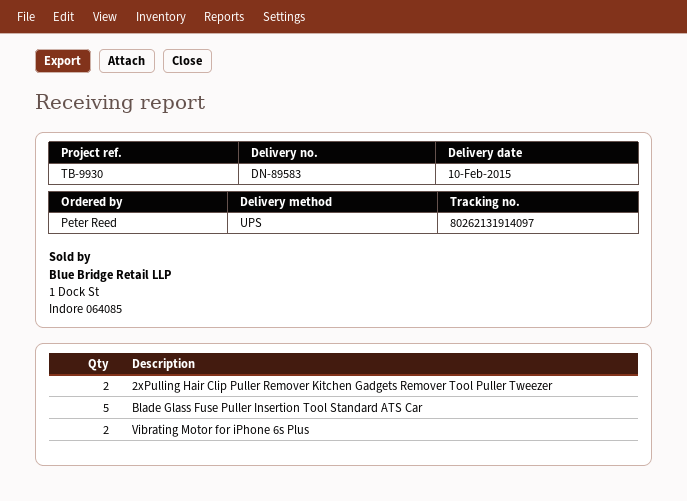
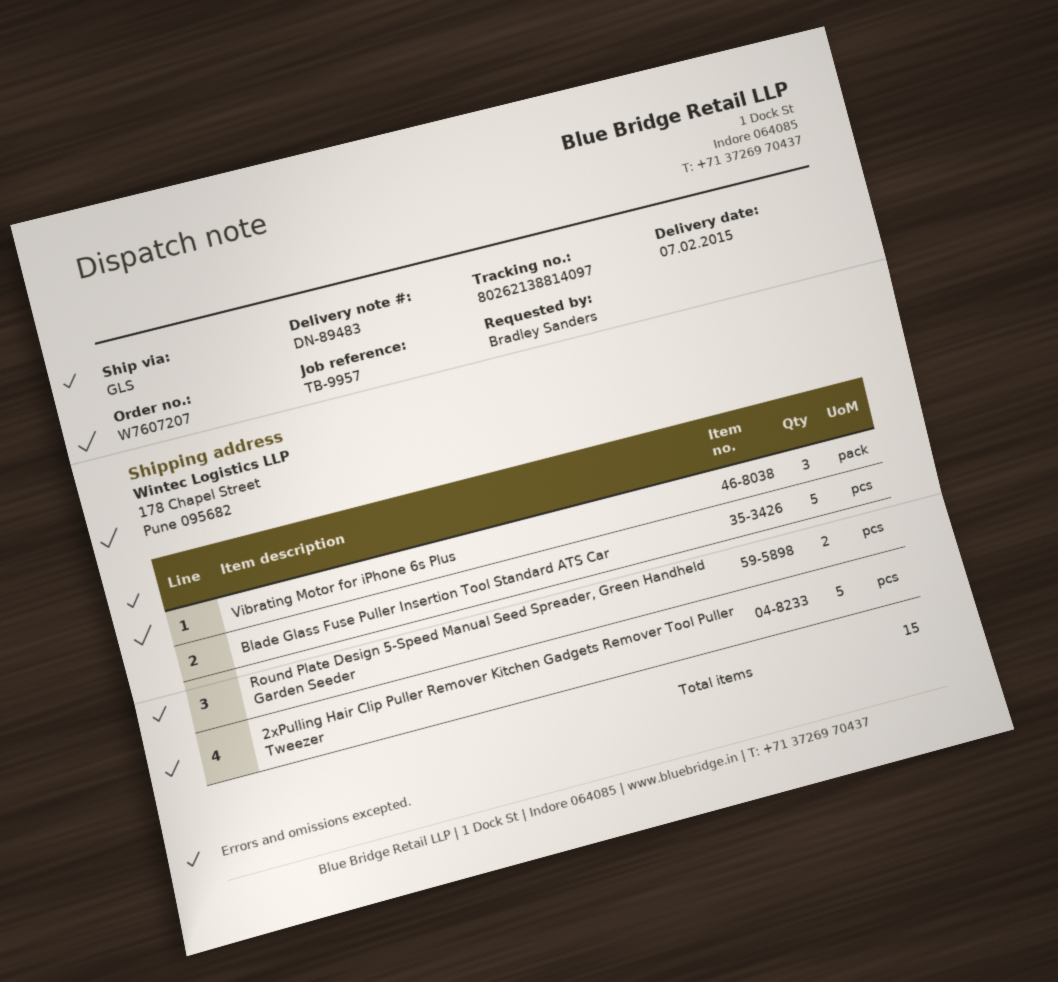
delivery note number: DN-89583 -> DN-89483
delivery date: 2015-02-10 -> 2015-02-07
reference: TB-9930 -> TB-9957
ordered by: Peter Reed -> Bradley Sanders
shipping method: UPS -> GLS
tracking number: 80262131914097 -> 80262138814097
2xPulling Hair Clip Puller Remover Kitchen Gadgets Remover Tool Puller Tweezer: 2 -> 5
Vibrating Motor for iPhone 6s Plus: 2 -> 3
Round Plate Design 5-Speed Manual Seed Spreader, Green Handheld Garden Seeder: none -> 2

